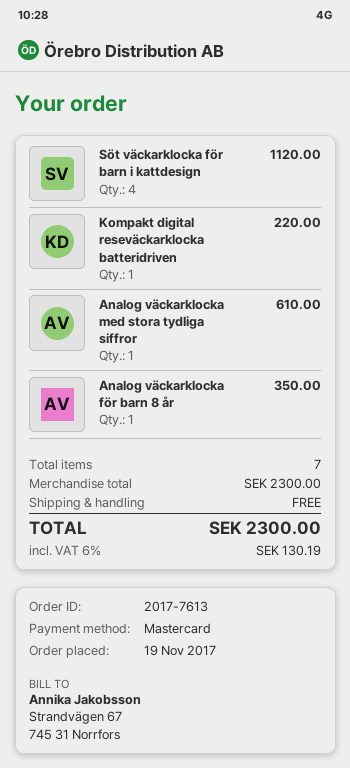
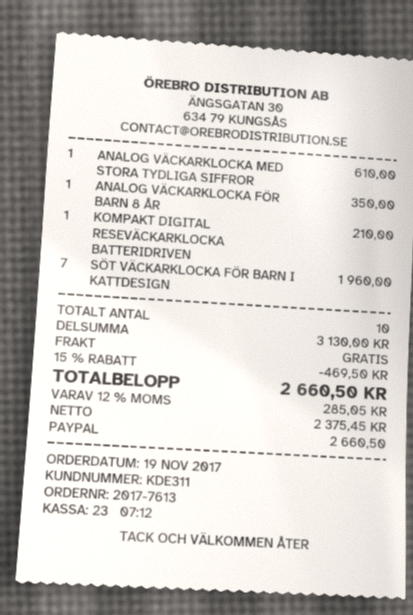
payment method: Mastercard -> PayPal
Söt väckarklocka för barn i kattdesign: 4 for 1120.00 -> 7 for 1960.00
Kompakt digital reseväckarklocka batteridriven: 1 for 220.00 -> 1 for 210.00
total quantity: 7 -> 10
subtotal: 2300.00 -> 3130.00
discount: none -> 15% = 469.50
tax: 6% = 130.19 -> 12% = 285.05
total: 2300.00 -> 2660.50

